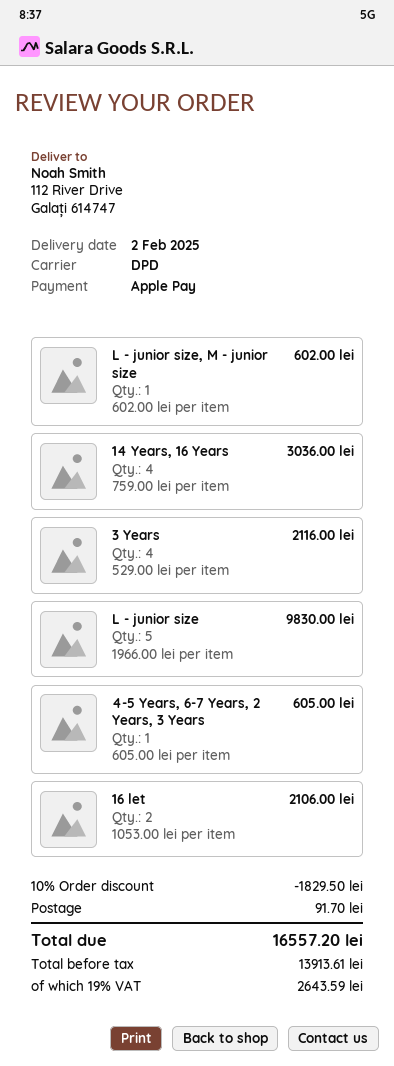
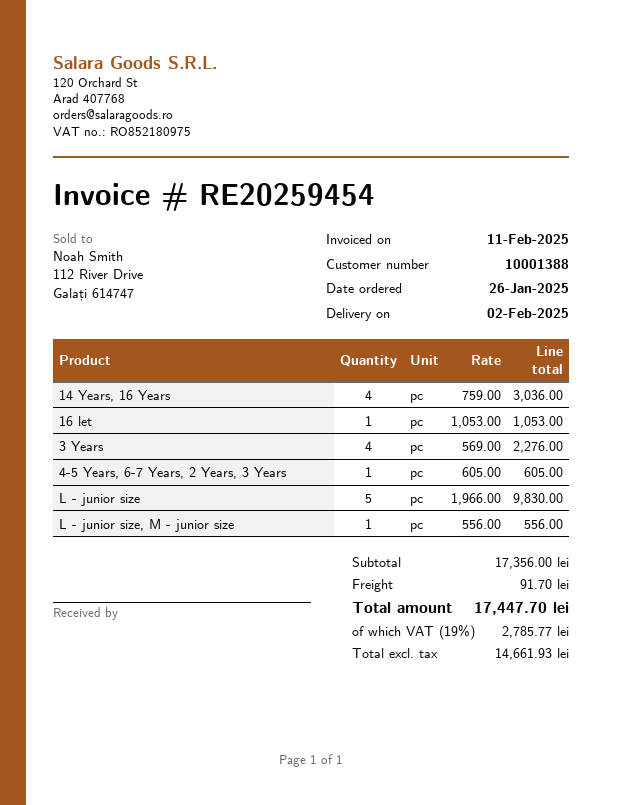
L - junior size, M - junior size: 1 x 602.00 = 602.00 -> 1 x 556.00 = 556.00
3 Years: 4 x 529.00 = 2116.00 -> 4 x 569.00 = 2276.00
16 let: 2 x 1053.00 = 2106.00 -> 1 x 1053.00 = 1053.00
discount: 10% = 1829.50 -> none
net: 13913.61 -> 14661.93
tax: 19% = 2643.59 -> 19% = 2785.77
total: 16557.20 -> 17447.70

